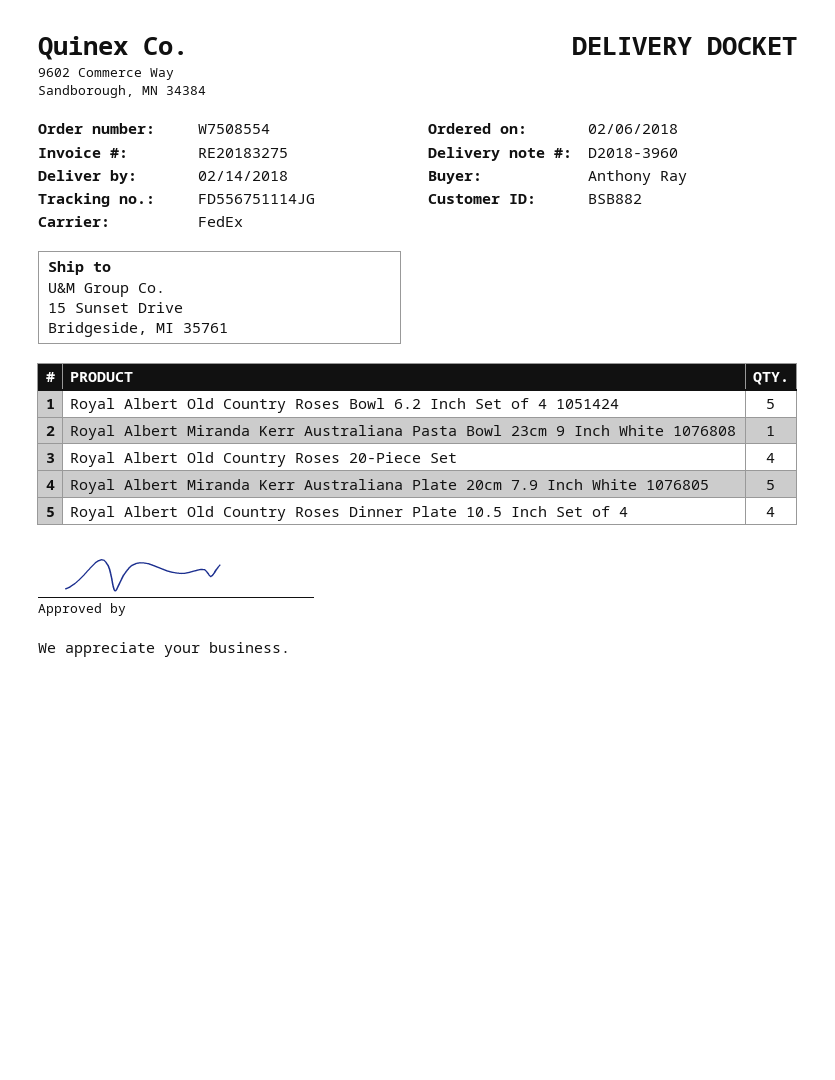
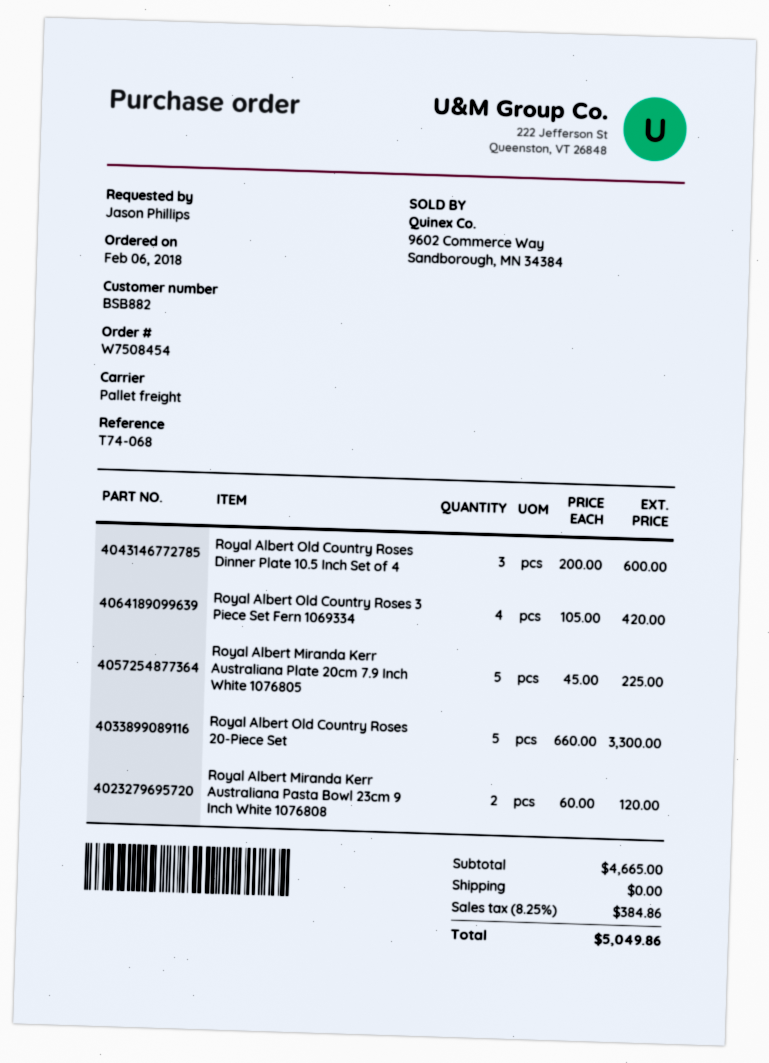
order number: W7508554 -> W7508454
ordered by: Anthony Ray -> Jason Phillips
shipping method: FedEx -> pallet freight
Royal Albert Old Country Roses Bowl 6.2 Inch Set of 4 1051424: 5 -> none
Royal Albert Miranda Kerr Australiana Pasta Bowl 23cm 9 Inch White 1076808: 1 -> 2
Royal Albert Old Country Roses 20-Piece Set: 4 -> 5
Royal Albert Old Country Roses Dinner Plate 10.5 Inch Set of 4: 4 -> 3
Royal Albert Old Country Roses 3 Piece Set Fern 1069334: none -> 4

